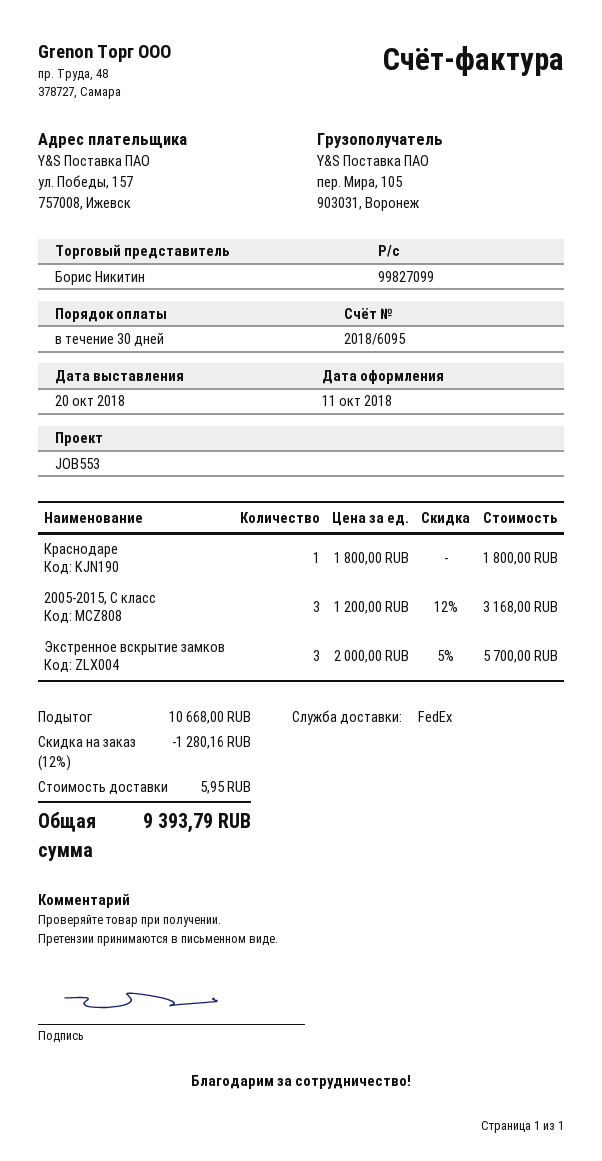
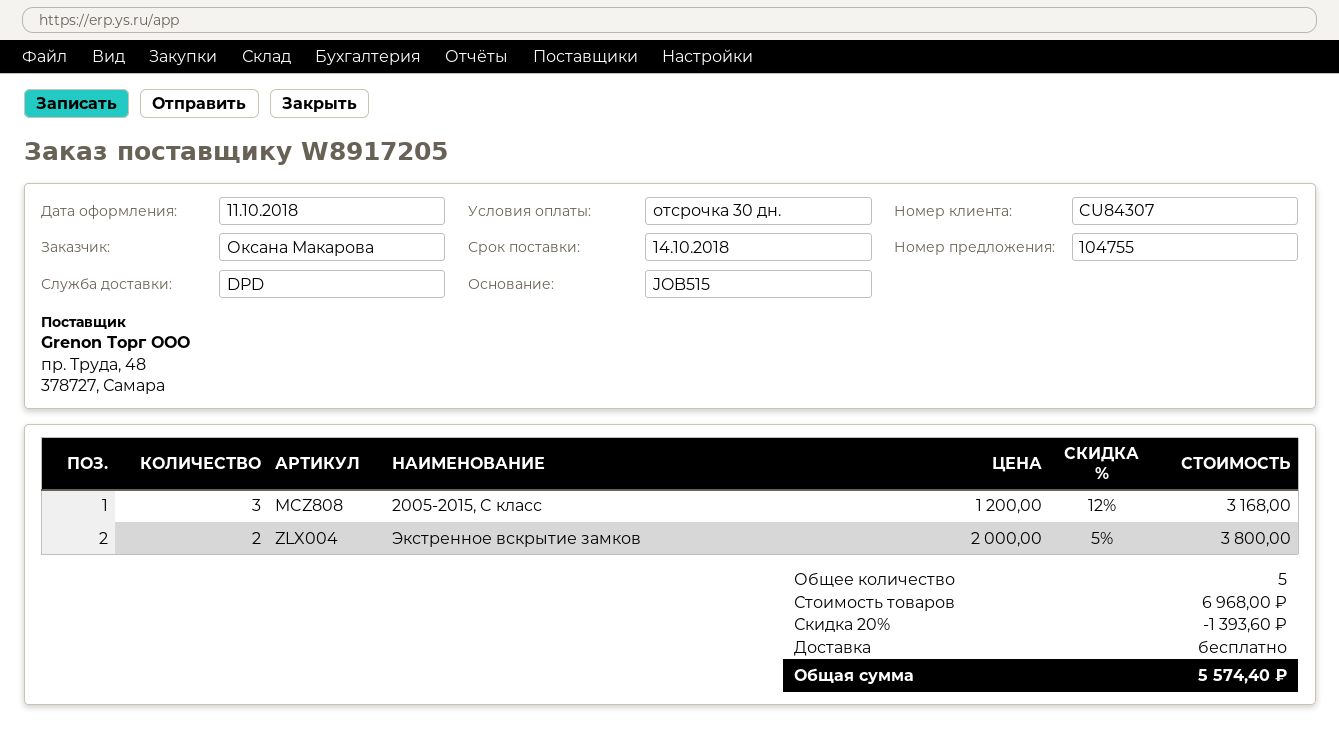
reference: JOB553 -> JOB515
shipping method: FedEx -> DPD
Краснодаре: 1 x 1800.00 = 1800.00 -> none
Экстренное вскрытие замков: 3 x 2000.00 - 5% = 5700.00 -> 2 x 2000.00 - 5% = 3800.00
subtotal: 10668.00 -> 6968.00
discount: 12% = 1280.16 -> 20% = 1393.60
shipping: 5.95 -> 0.00
total: 9393.79 -> 5574.40

